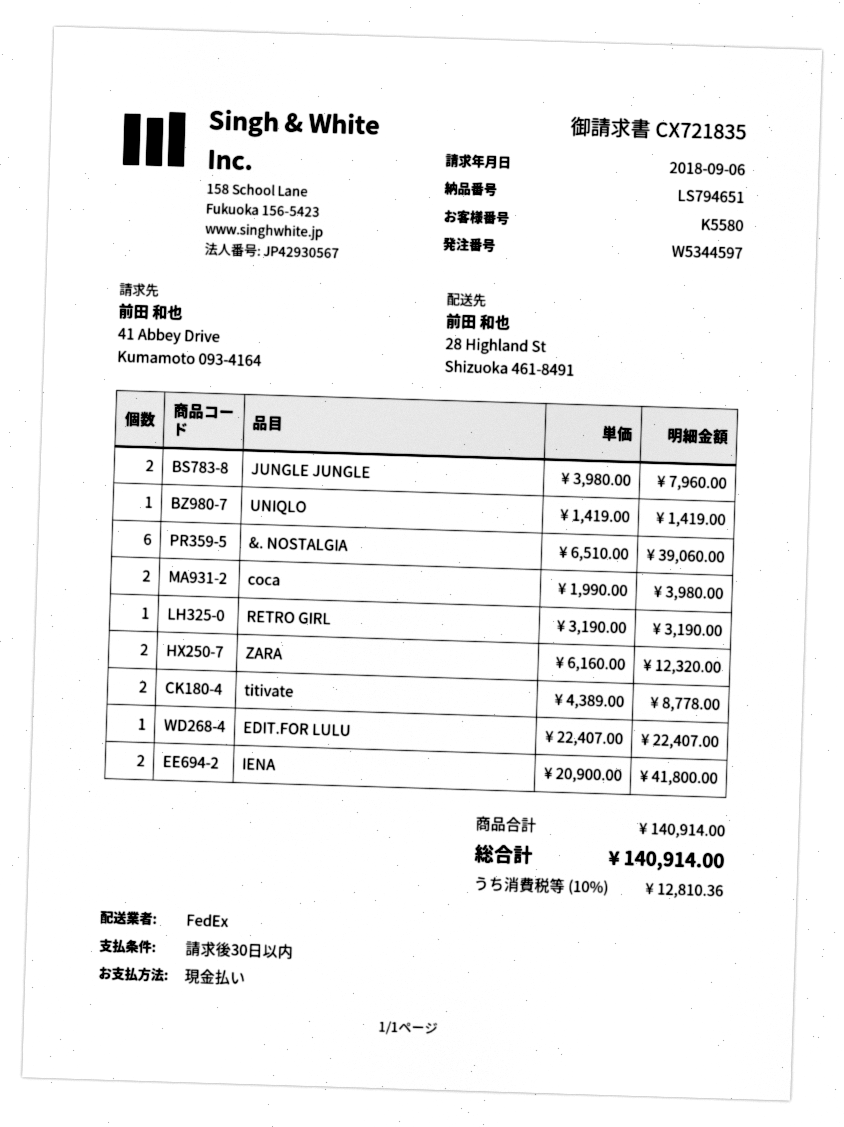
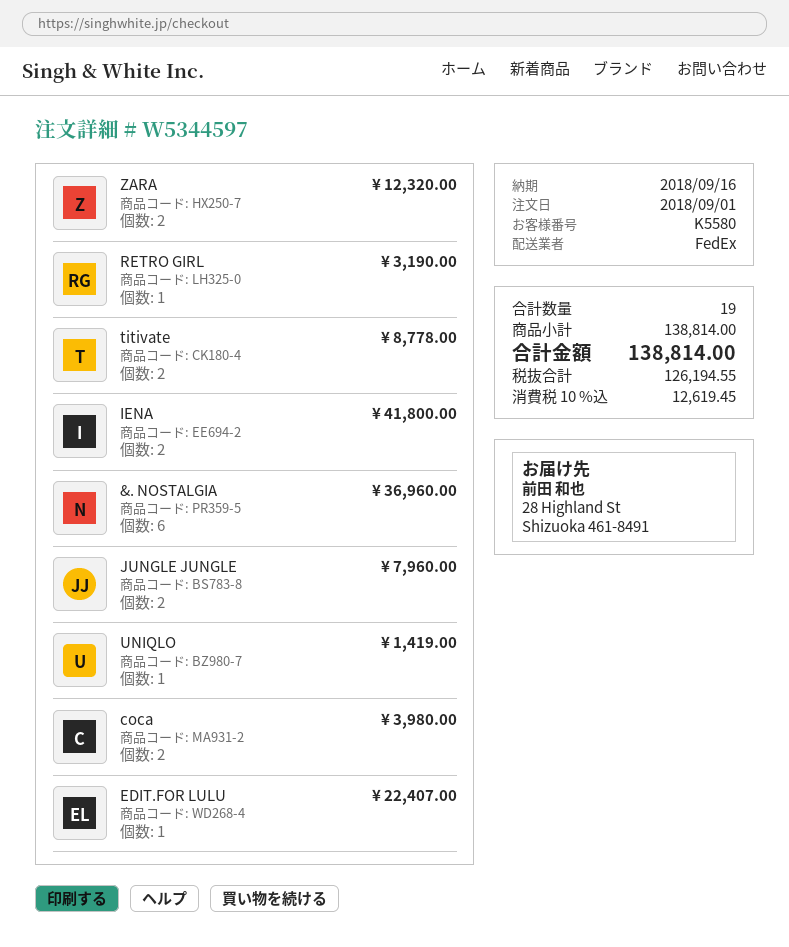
&. NOSTALGIA: 6 for 39060.00 -> 6 for 36960.00
subtotal: 140914.00 -> 138814.00
tax: 10% = 12810.36 -> 10% = 12619.45
total: 140914.00 -> 138814.00

